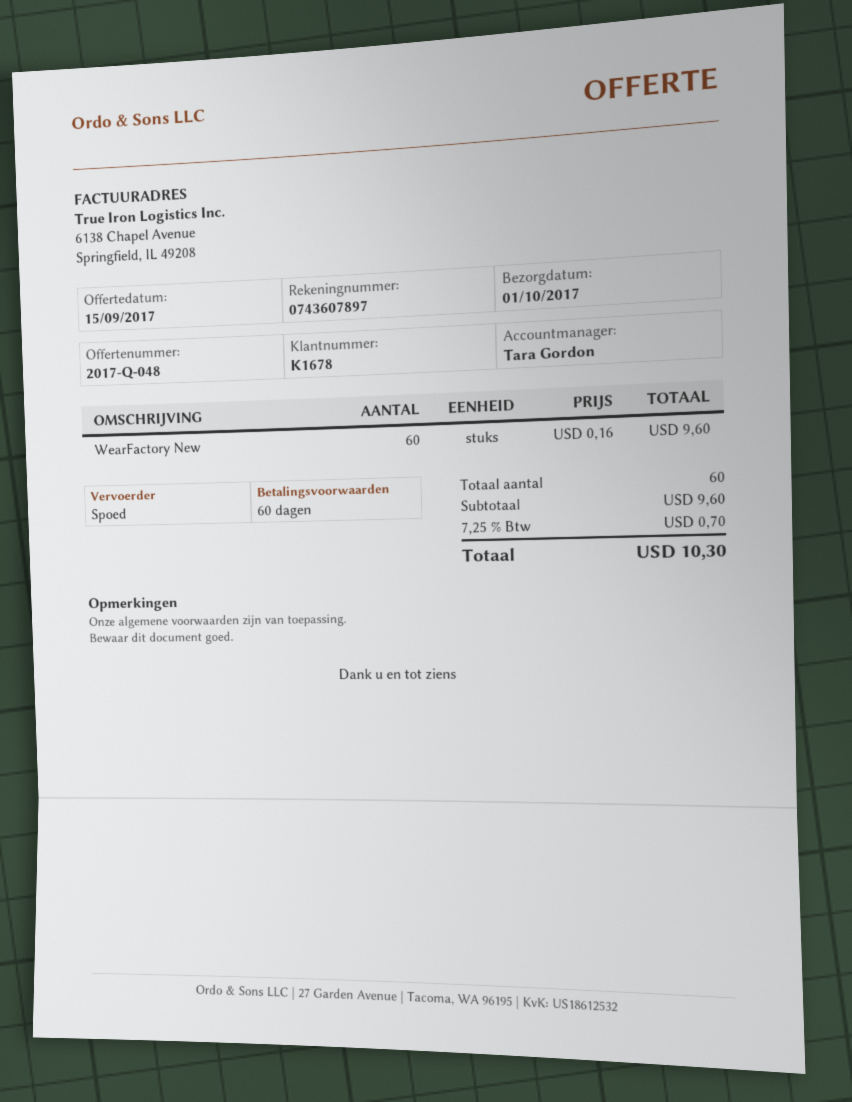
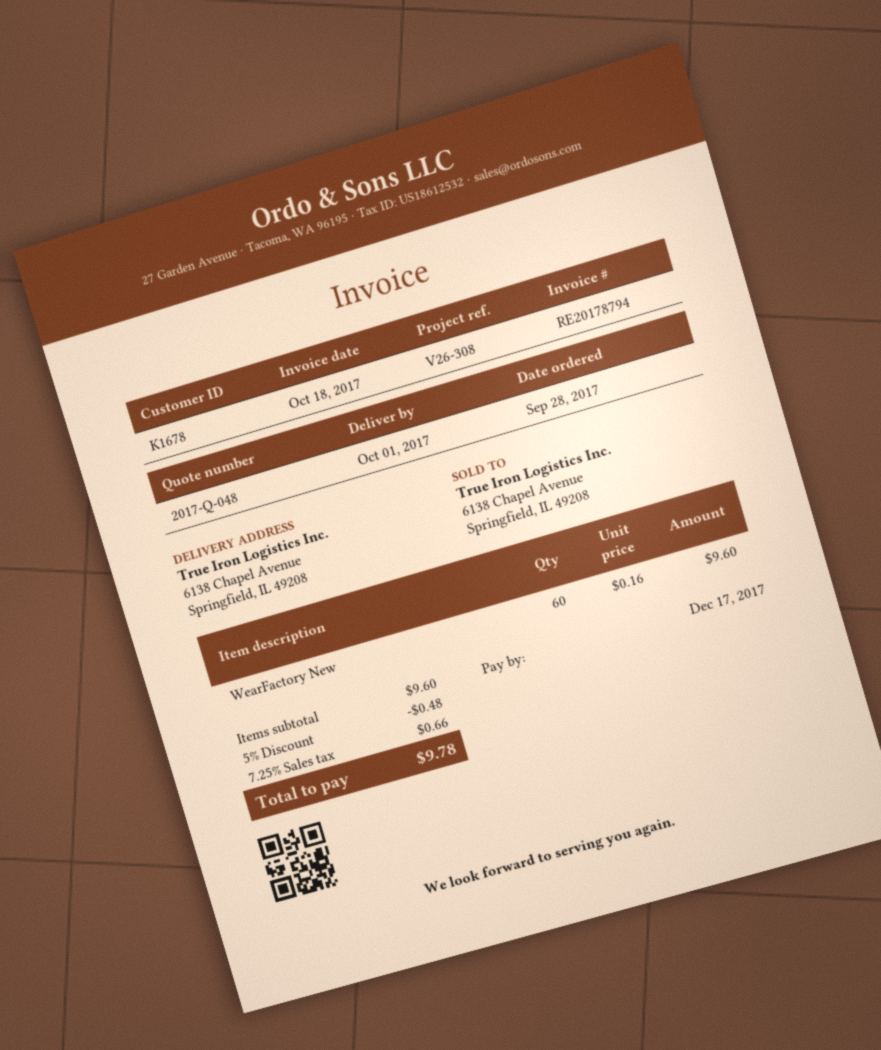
discount: none -> 5% = 0.48
tax: 7.25% = 0.70 -> 7.25% = 0.66
total: 10.30 -> 9.78

